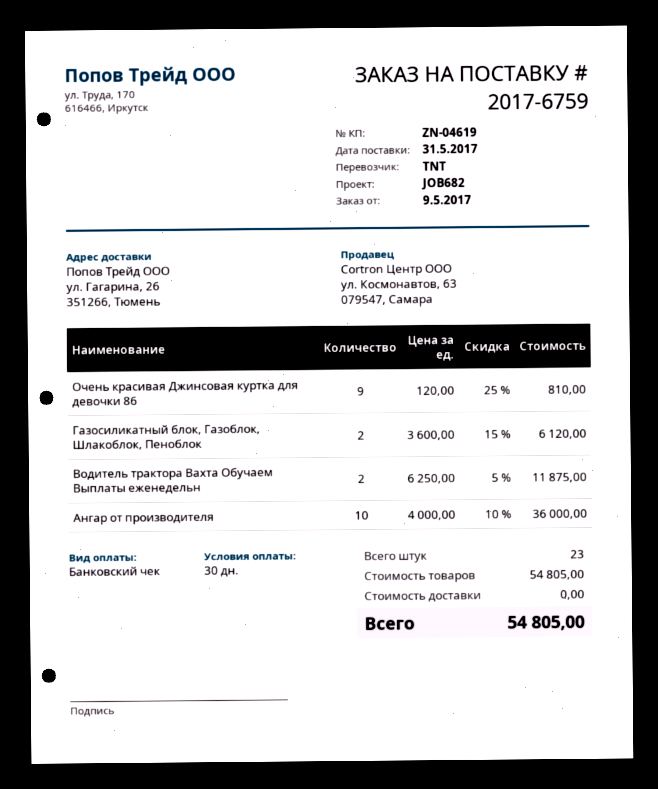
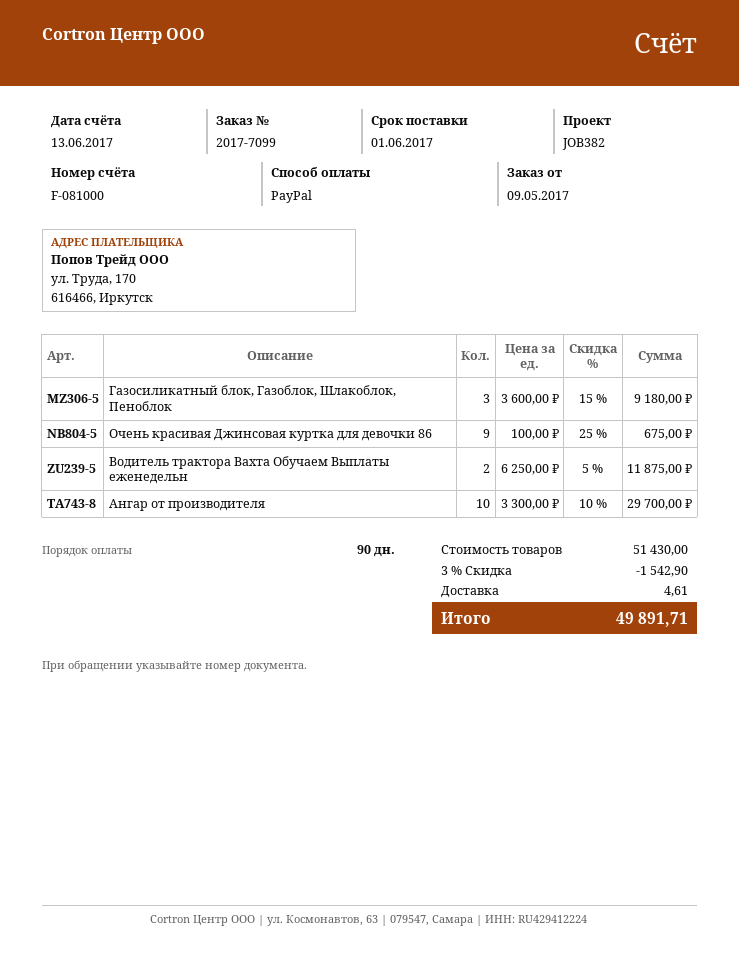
order number: 2017-6759 -> 2017-7099
delivery date: 2017-05-31 -> 2017-06-01
payment terms: 30 days -> 90 days
reference: JOB682 -> JOB382
payment method: cheque -> PayPal
Очень красивая Джинсовая куртка для девочки 86: 9 x 120.00 - 25% = 810.00 -> 9 x 100.00 - 25% = 675.00
Газосиликатный блок, Газоблок, Шлакоблок, Пеноблок: 2 x 3600.00 - 15% = 6120.00 -> 3 x 3600.00 - 15% = 9180.00
Ангар от производителя: 10 x 4000.00 - 10% = 36000.00 -> 10 x 3300.00 - 10% = 29700.00
subtotal: 54805.00 -> 51430.00
discount: none -> 3% = 1542.90
shipping: 0.00 -> 4.61
total: 54805.00 -> 49891.71

